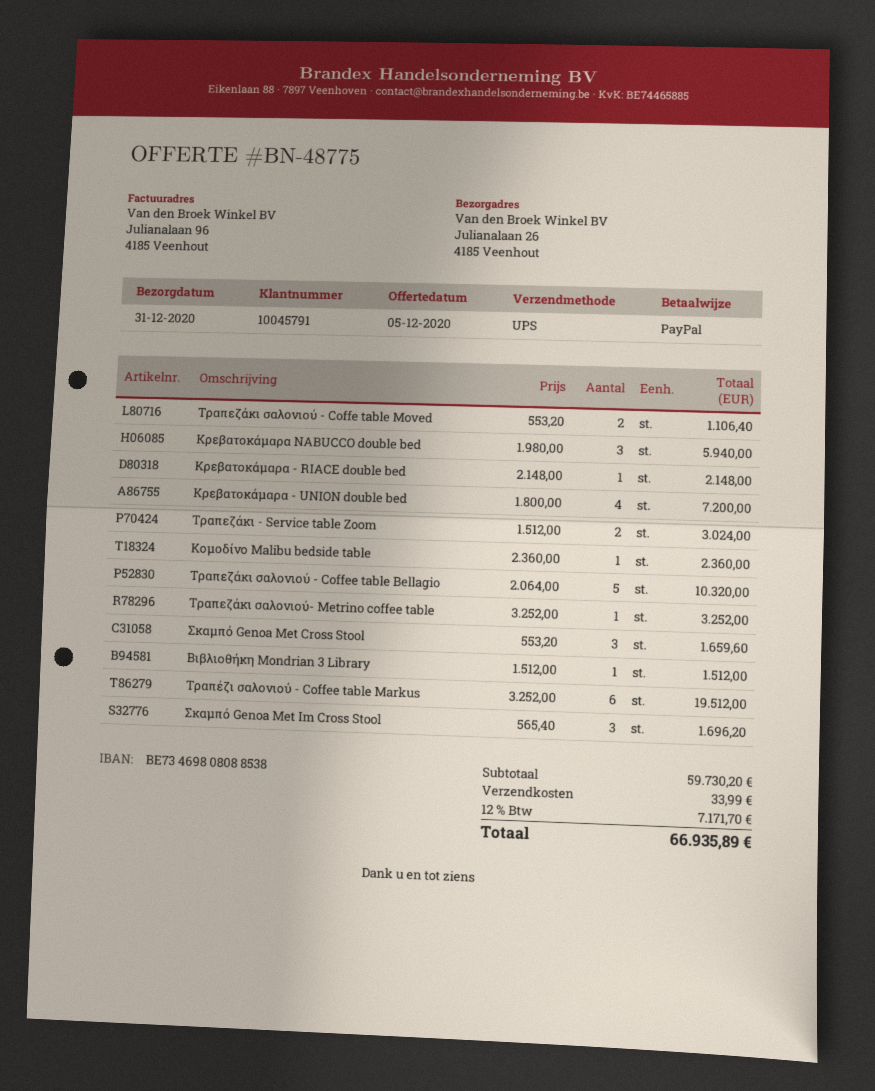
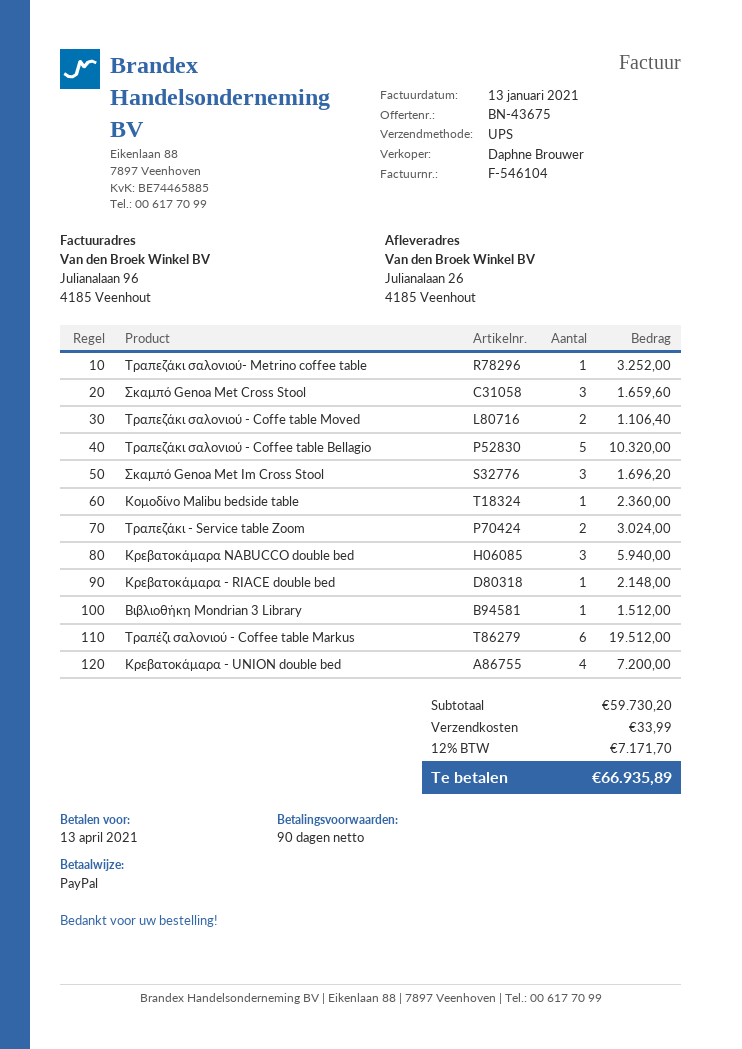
quote number: BN-48775 -> BN-43675

